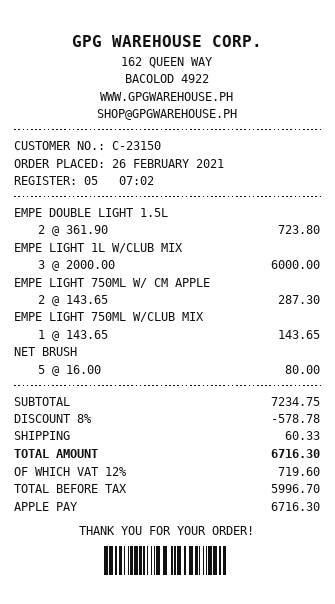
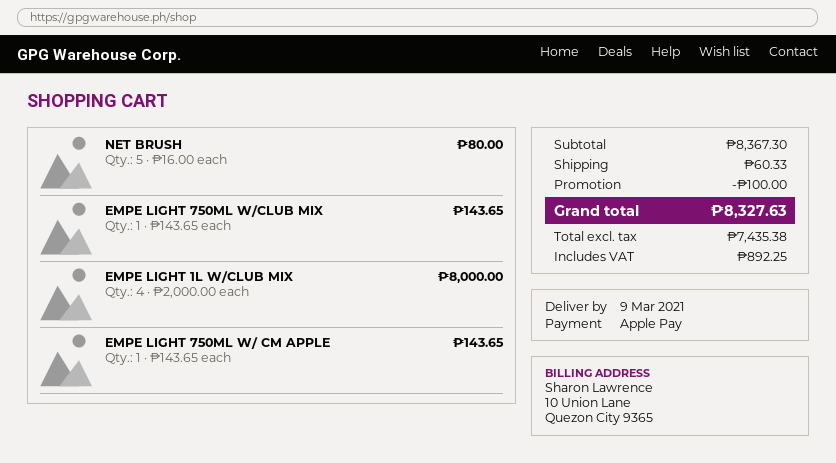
EMPE DOUBLE LIGHT 1.5L: 2 x 361.90 = 723.80 -> none
EMPE LIGHT 1L W/CLUB MIX: 3 x 2000.00 = 6000.00 -> 4 x 2000.00 = 8000.00
EMPE LIGHT 750ML W/ CM APPLE: 2 x 143.65 = 287.30 -> 1 x 143.65 = 143.65
subtotal: 7234.75 -> 8367.30
discount: 578.78 -> 100.00
net: 5996.70 -> 7435.38
tax: 719.60 -> 892.25
total: 6716.30 -> 8327.63

